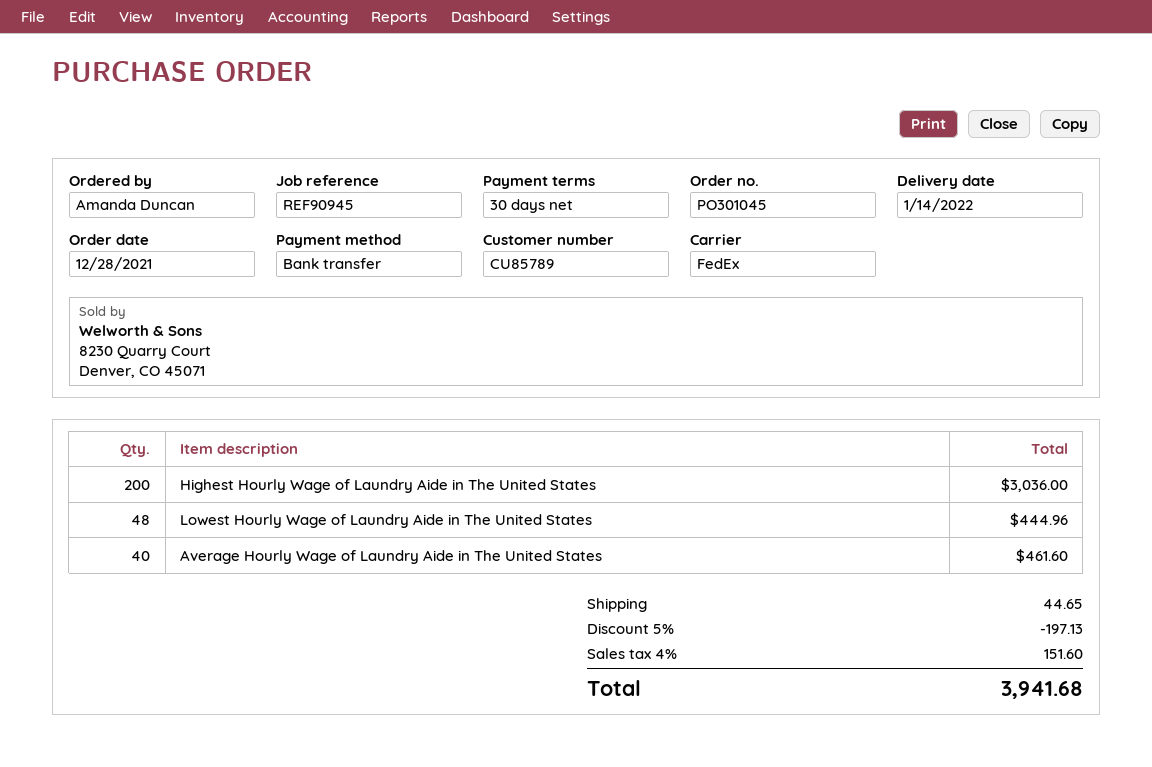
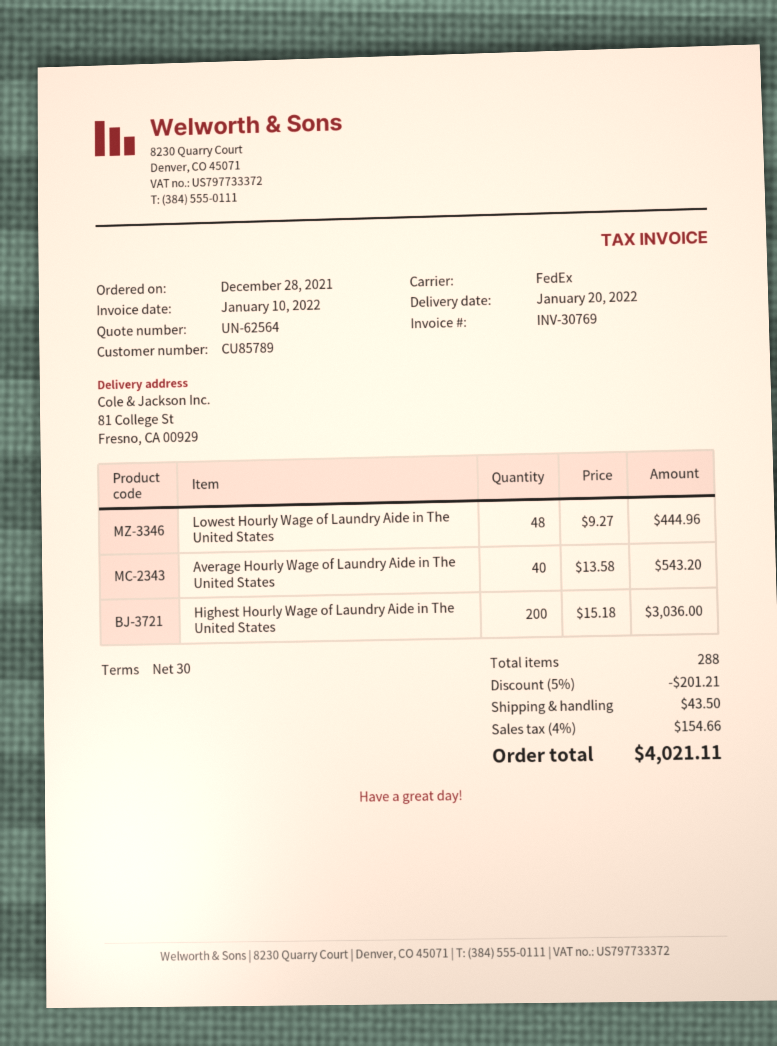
delivery date: 2022-01-14 -> 2022-01-20
Average Hourly Wage of Laundry Aide in The United States: 40 for 461.60 -> 40 for 543.20
discount: 5% = 197.13 -> 5% = 201.21
shipping: 44.65 -> 43.50
tax: 4% = 151.60 -> 4% = 154.66
total: 3941.68 -> 4021.11

